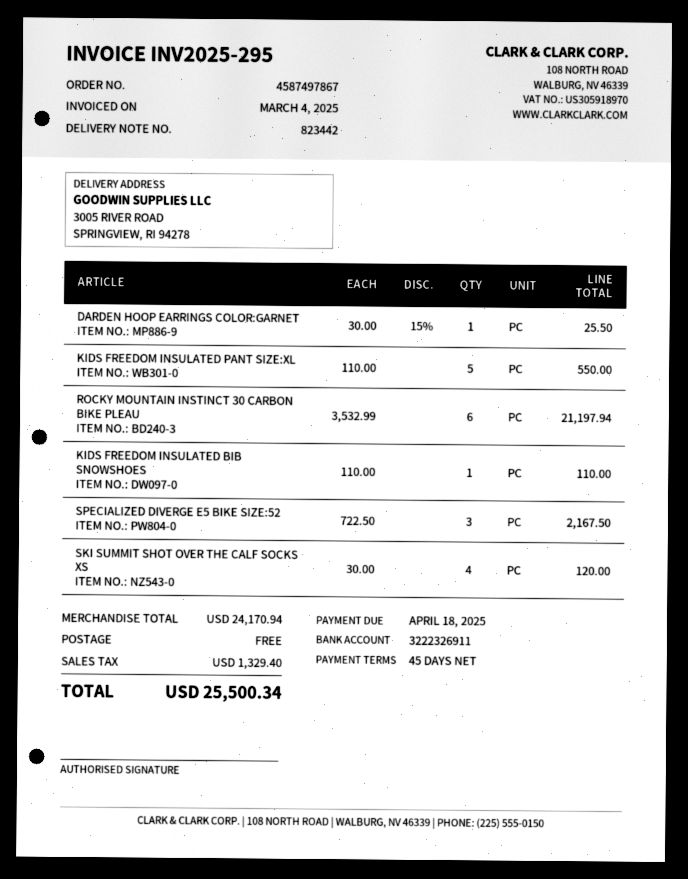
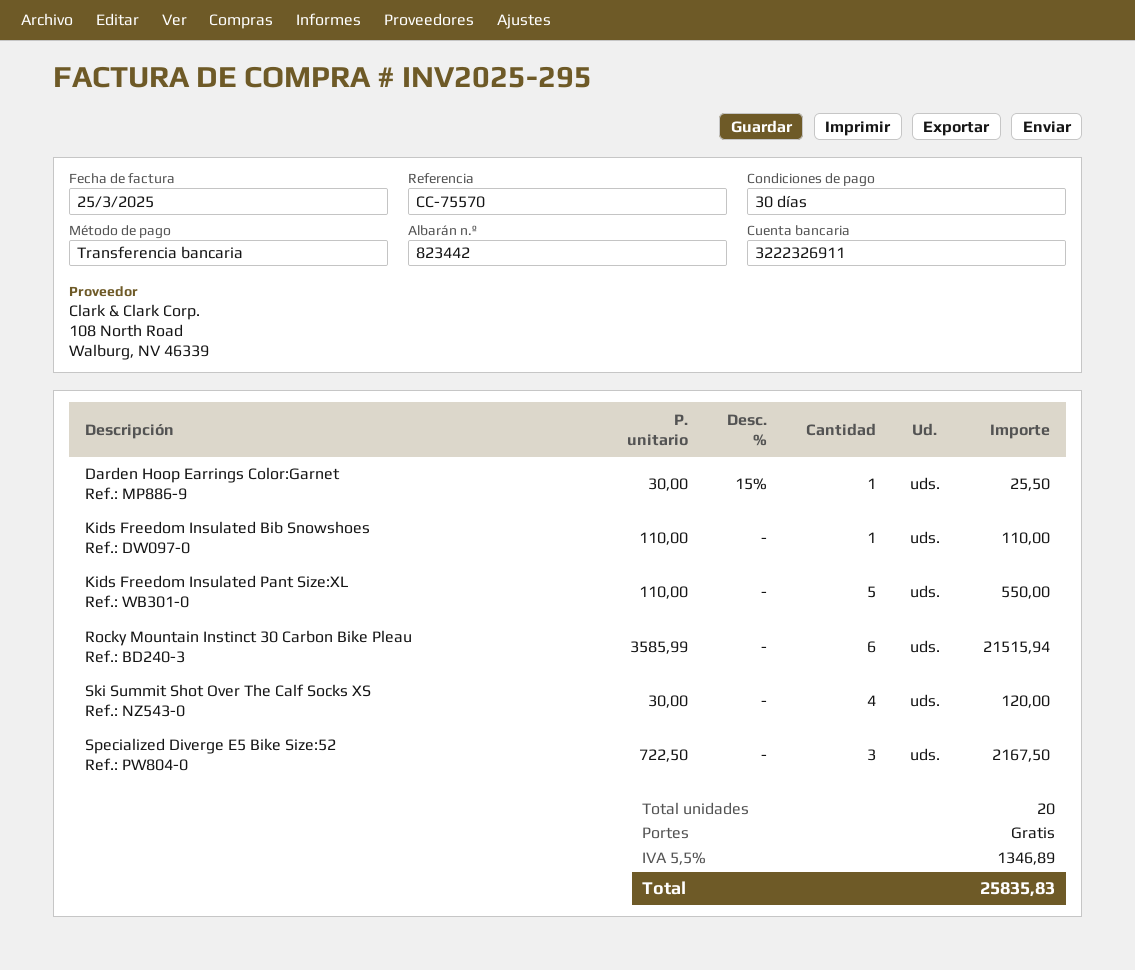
invoice date: 2025-03-04 -> 2025-03-25
payment terms: 45 days -> 30 days
ROCKY MOUNTAIN INSTINCT 30 CARBON BIKE PLEAU: 6 x 3532.99 = 21197.94 -> 6 x 3585.99 = 21515.94
tax: 1329.40 -> 1346.89
total: 25500.34 -> 25835.83

